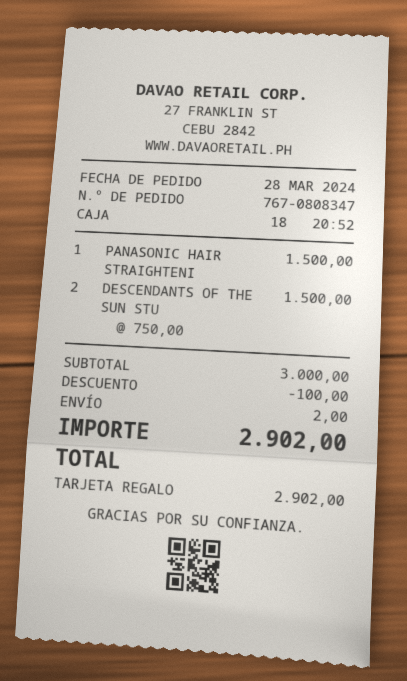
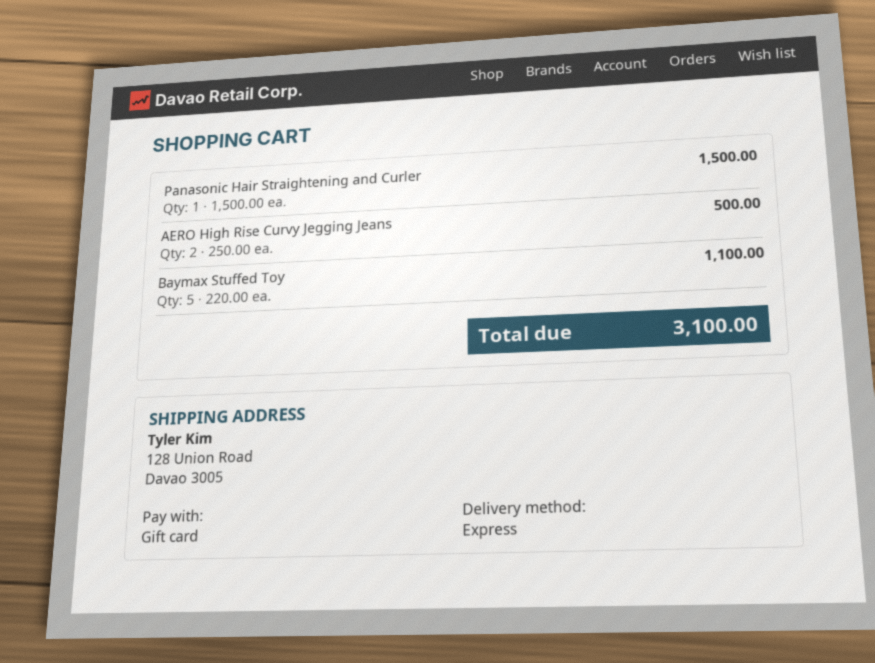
DESCENDANTS OF THE SUN STU: 2 x 750.00 = 1500.00 -> none
AERO High Rise Curvy Jegging Jeans: none -> 2 x 250.00 = 500.00
Baymax Stuffed Toy: none -> 5 x 220.00 = 1100.00
discount: 100.00 -> none
shipping: 2.00 -> none
total: 2902.00 -> 3100.00

